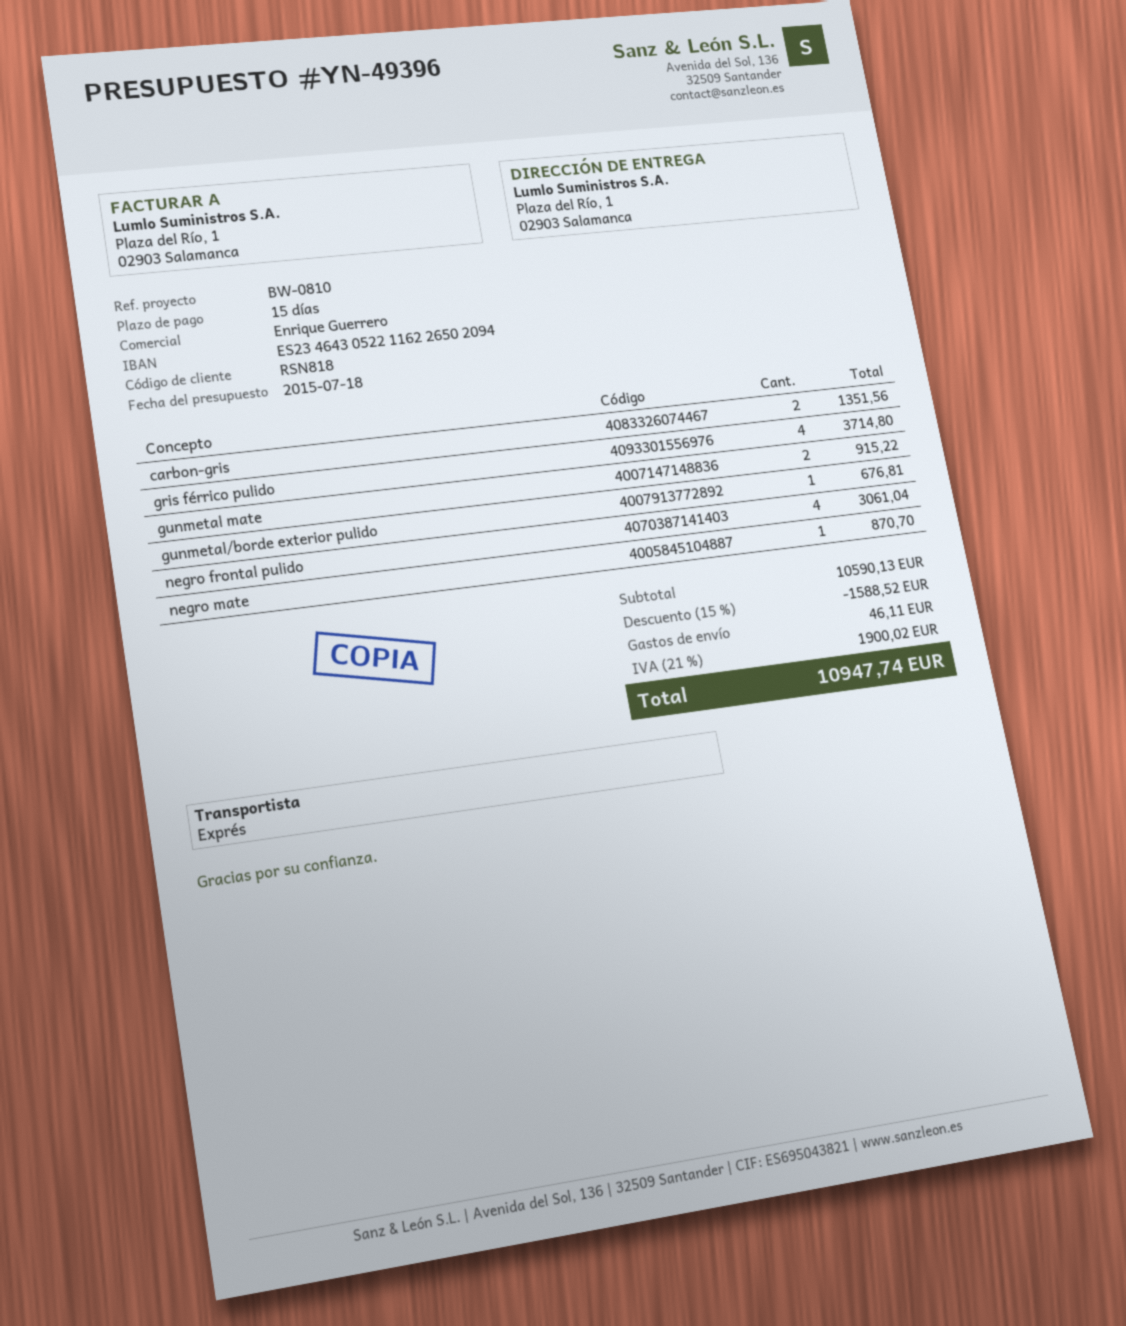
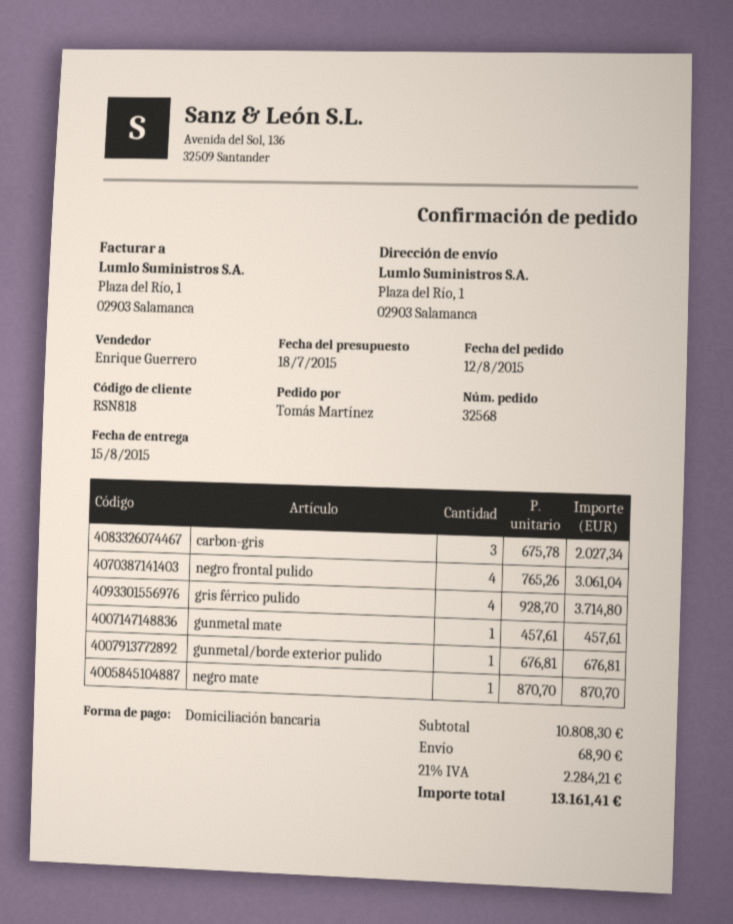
carbon-gris: 2 for 1351.56 -> 3 for 2027.34
gunmetal mate: 2 for 915.22 -> 1 for 457.61
subtotal: 10590.13 -> 10808.30
discount: 15% = 1588.52 -> none
shipping: 46.11 -> 68.90
tax: 21% = 1900.02 -> 21% = 2284.21
total: 10947.74 -> 13161.41

